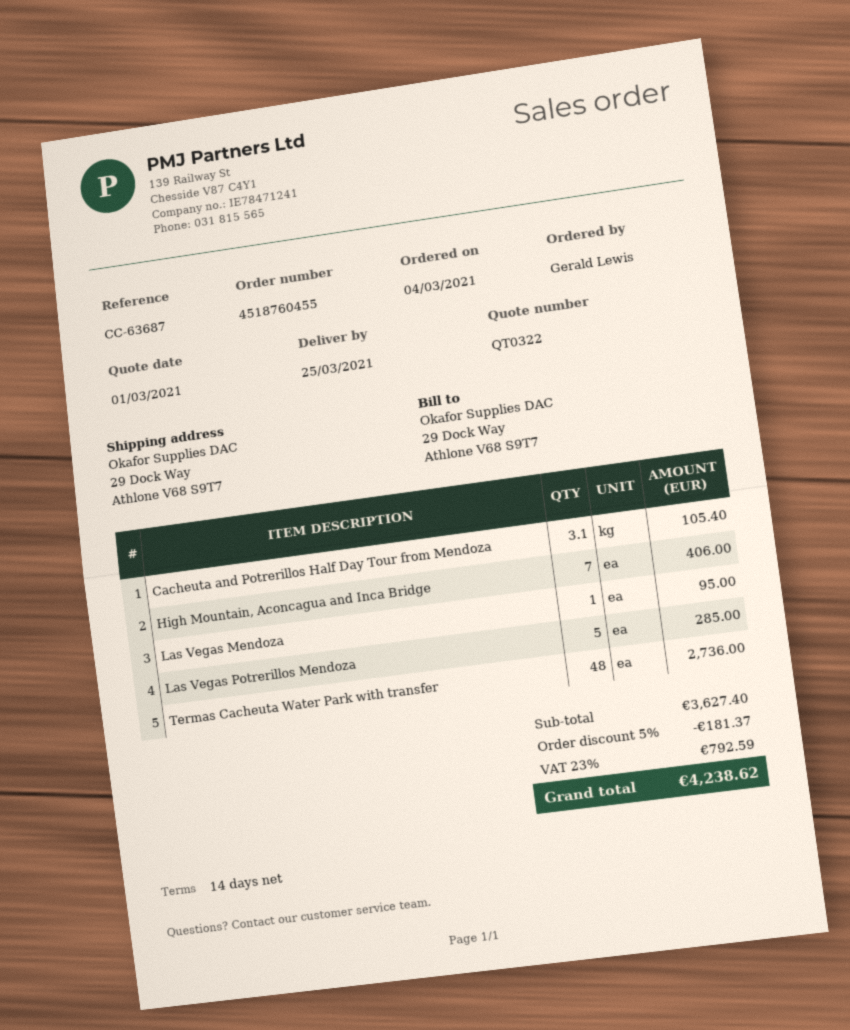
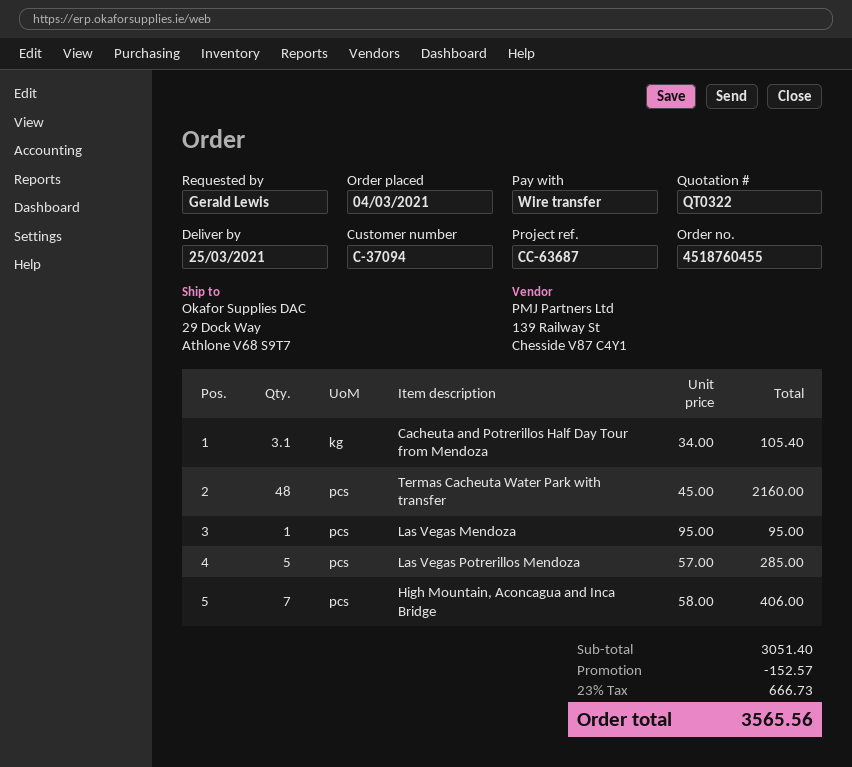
Termas Cacheuta Water Park with transfer: 48 for 2736.00 -> 48 for 2160.00
subtotal: 3627.40 -> 3051.40
discount: 181.37 -> 152.57
tax: 23% = 792.59 -> 23% = 666.73
total: 4238.62 -> 3565.56

